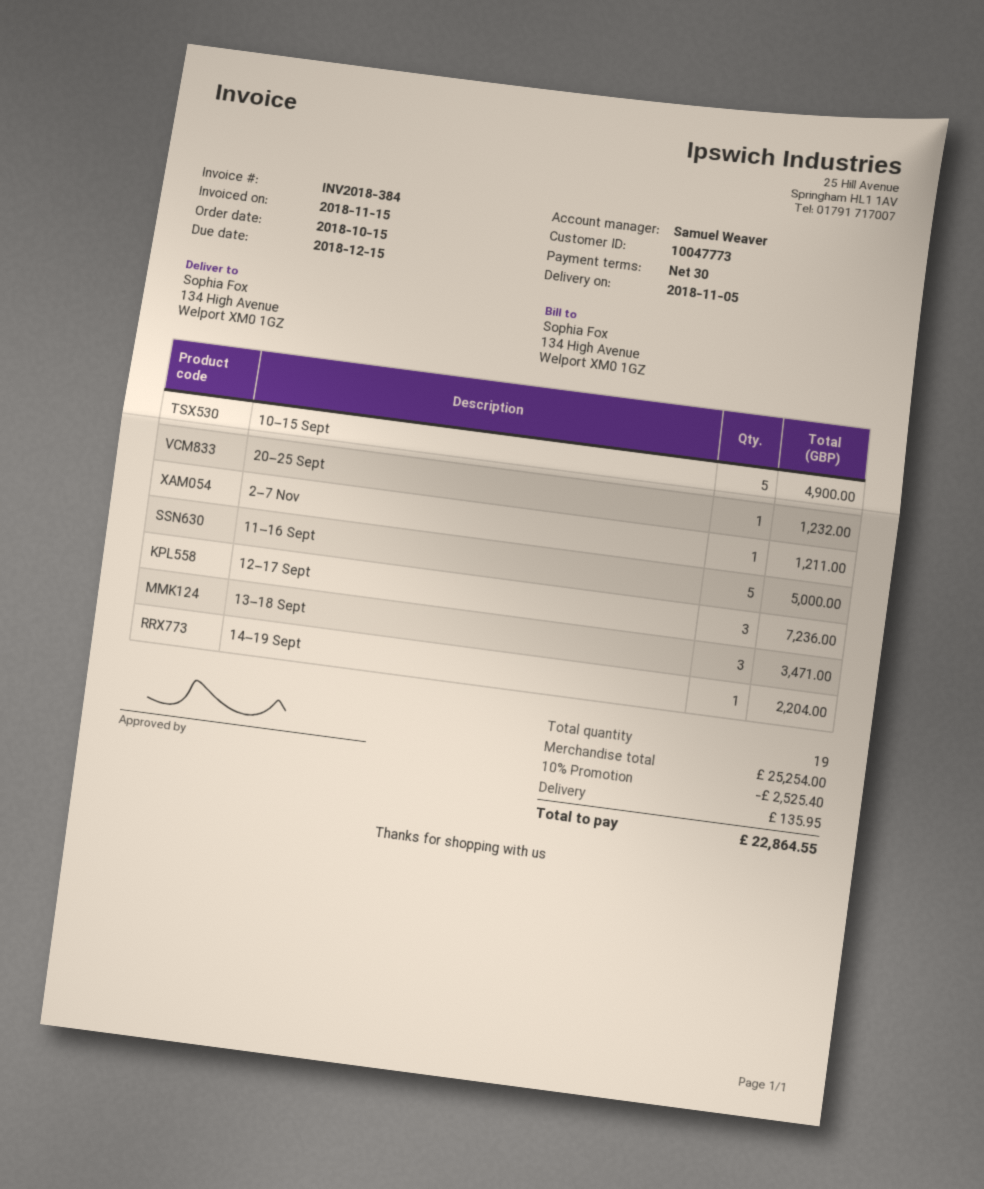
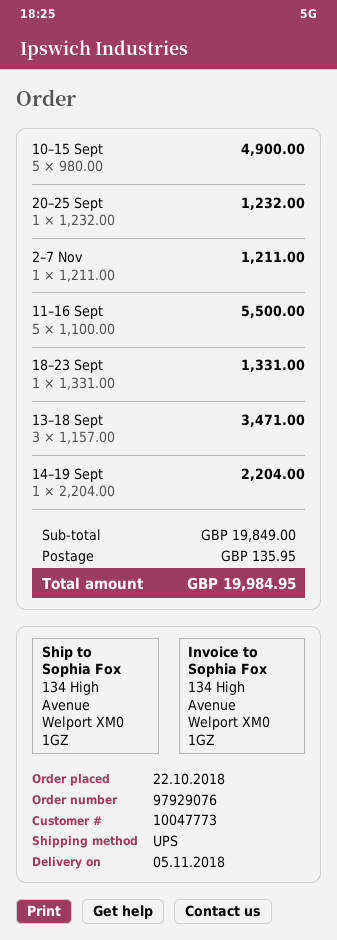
order date: 2018-10-15 -> 2018-10-22
11–16 Sept: 5 for 5000.00 -> 5 for 5500.00
12–17 Sept: 3 for 7236.00 -> none
18–23 Sept: none -> 1 for 1331.00
subtotal: 25254.00 -> 19849.00
discount: 10% = 2525.40 -> none
total: 22864.55 -> 19984.95

